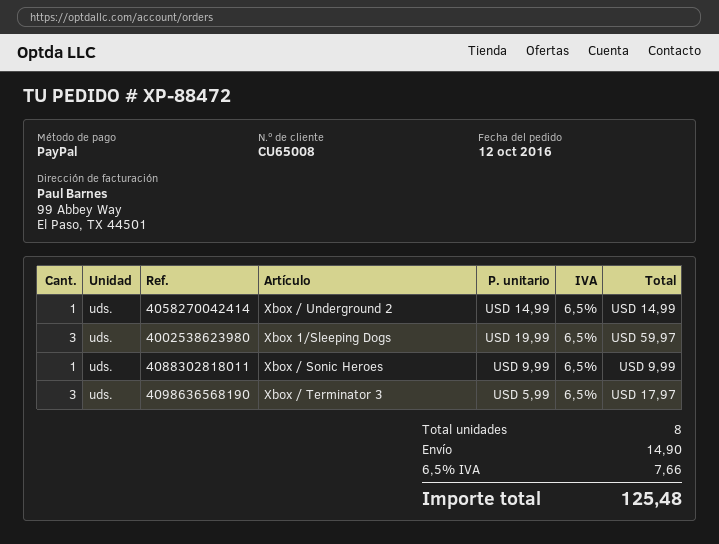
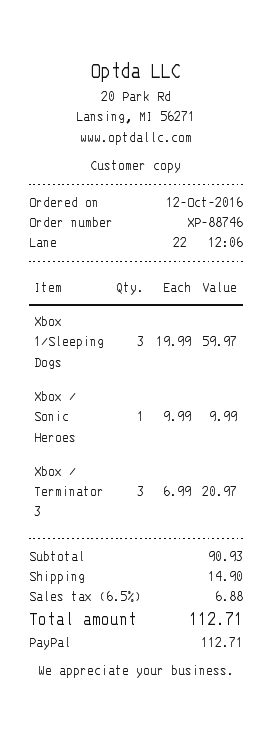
order number: XP-88472 -> XP-88746
Xbox / Underground 2: 1 x 14.99 = 14.99 -> none
Xbox / Terminator 3: 3 x 5.99 = 17.97 -> 3 x 6.99 = 20.97
tax: 6.5% = 7.66 -> 6.5% = 6.88
total: 125.48 -> 112.71

